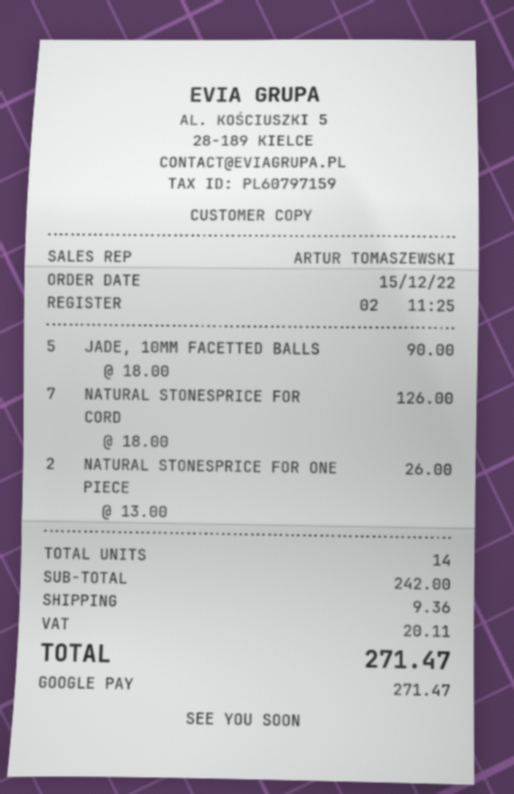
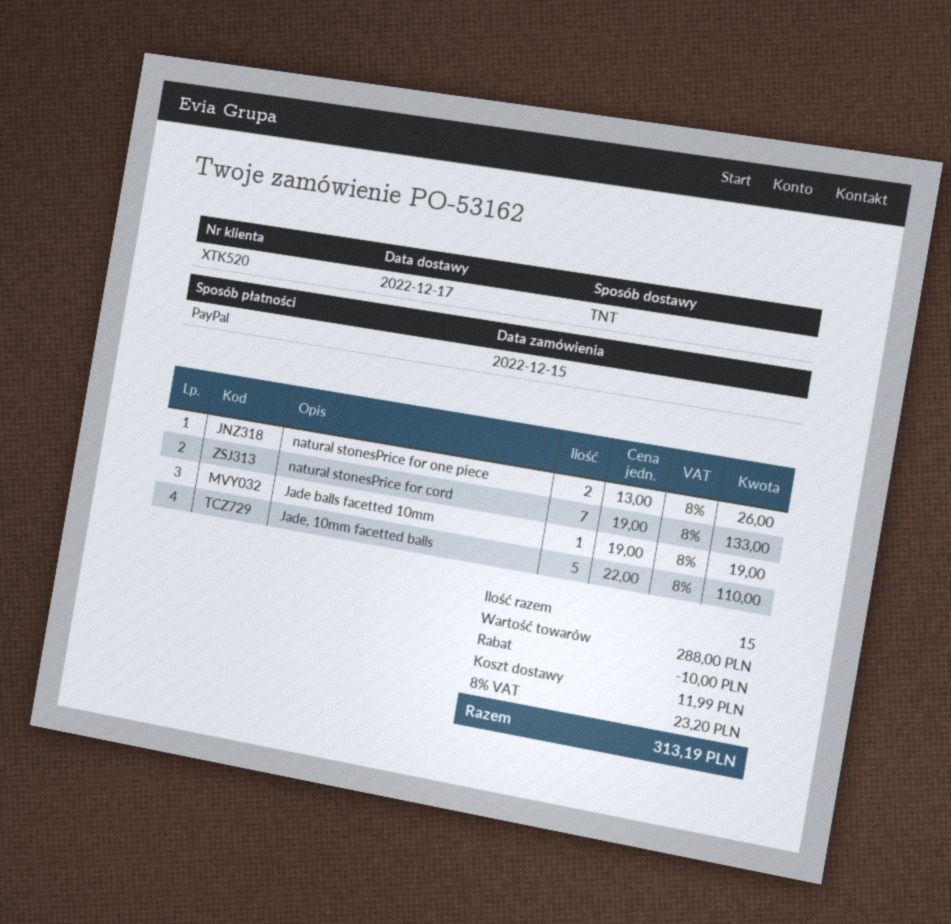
payment method: Google Pay -> PayPal
JADE, 10MM FACETTED BALLS: 5 x 18.00 = 90.00 -> 5 x 22.00 = 110.00
NATURAL STONESPRICE FOR CORD: 7 x 18.00 = 126.00 -> 7 x 19.00 = 133.00
Jade balls facetted 10mm: none -> 1 x 19.00 = 19.00
total quantity: 14 -> 15
subtotal: 242.00 -> 288.00
discount: none -> 10.00
shipping: 9.36 -> 11.99
tax: 20.11 -> 23.20
total: 271.47 -> 313.19

